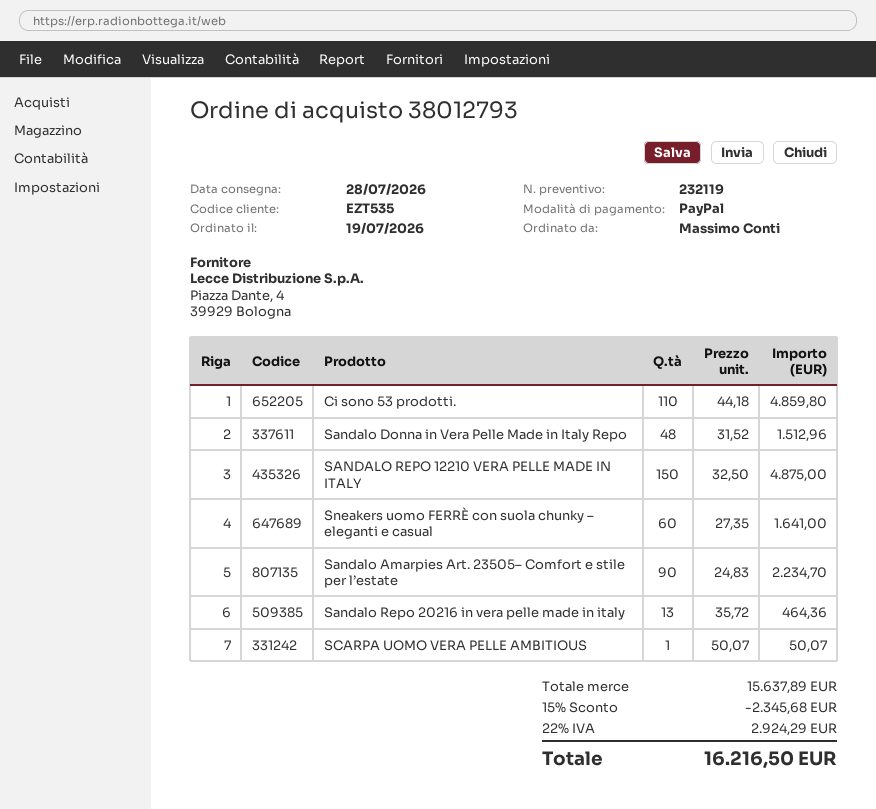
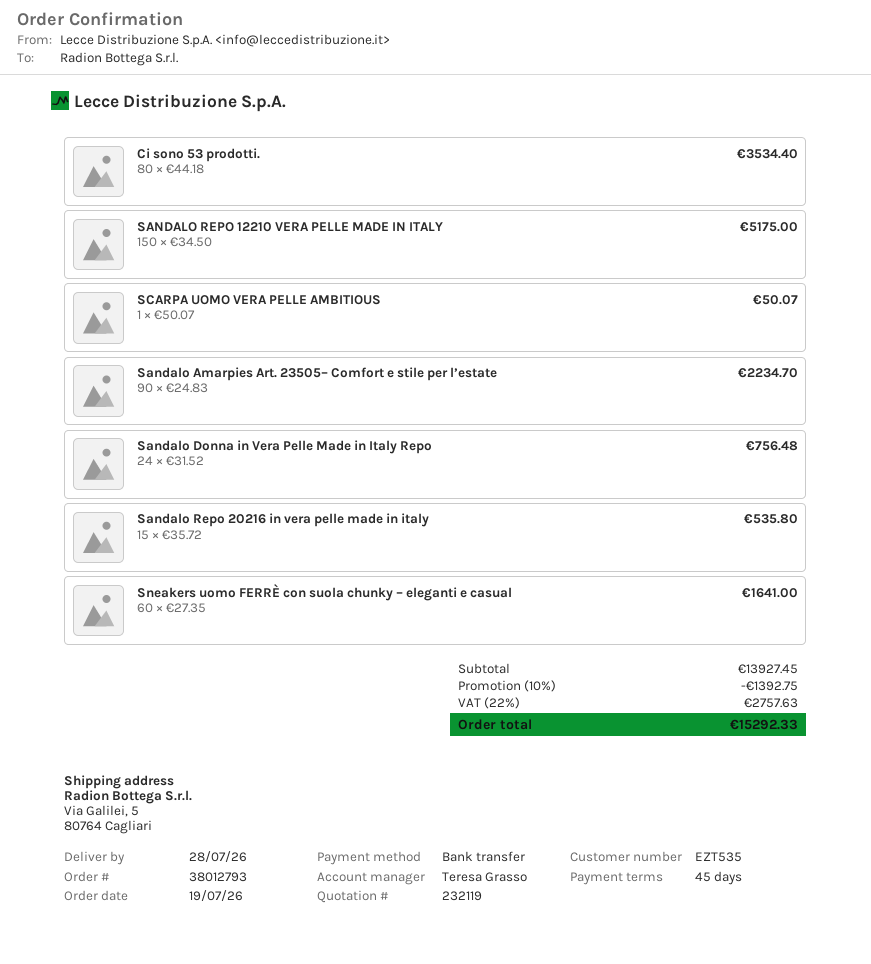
payment method: PayPal -> bank transfer
Ci sono 53 prodotti.: 110 x 44.18 = 4859.80 -> 80 x 44.18 = 3534.40
Sandalo Donna in Vera Pelle Made in Italy Repo: 48 x 31.52 = 1512.96 -> 24 x 31.52 = 756.48
SANDALO REPO 12210 VERA PELLE MADE IN ITALY: 150 x 32.50 = 4875.00 -> 150 x 34.50 = 5175.00
Sandalo Repo 20216 in vera pelle made in italy: 13 x 35.72 = 464.36 -> 15 x 35.72 = 535.80
subtotal: 15637.89 -> 13927.45
discount: 15% = 2345.68 -> 10% = 1392.75
tax: 22% = 2924.29 -> 22% = 2757.63
total: 16216.50 -> 15292.33

